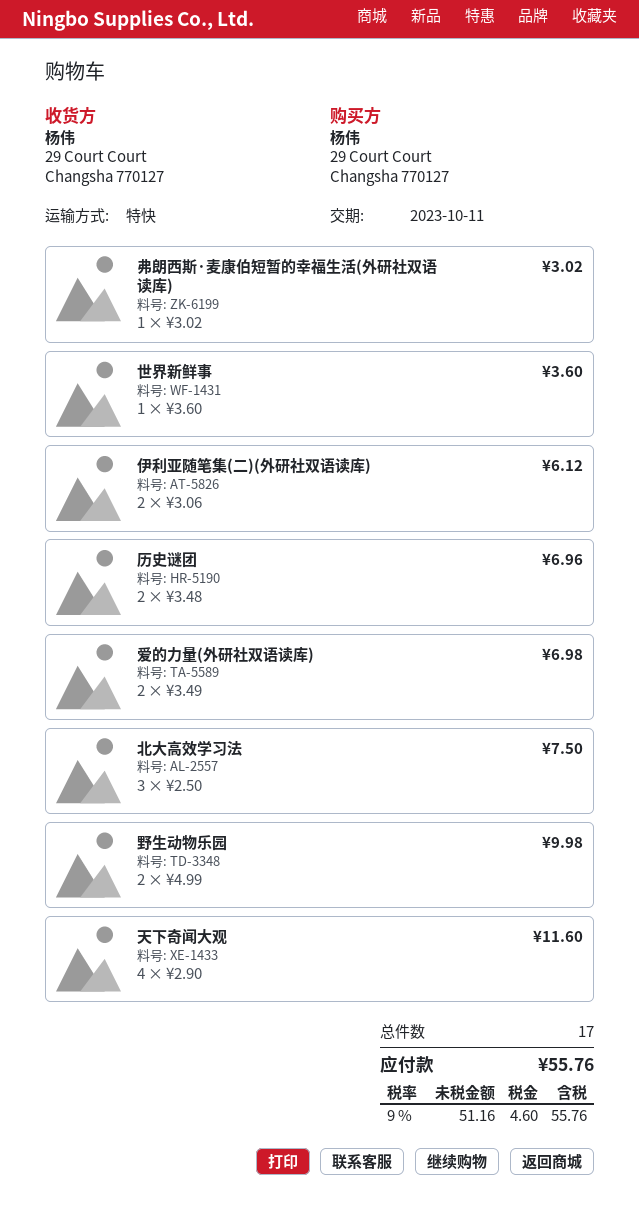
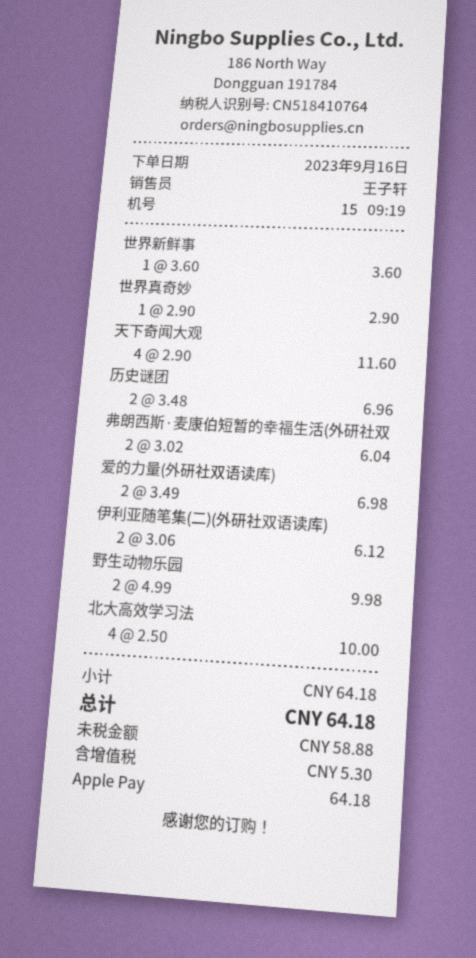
弗朗西斯·麦康伯短暂的幸福生活(外研社双语读库): 1 x 3.02 = 3.02 -> 2 x 3.02 = 6.04
北大高效学习法: 3 x 2.50 = 7.50 -> 4 x 2.50 = 10.00
世界真奇妙: none -> 1 x 2.90 = 2.90
net: 51.16 -> 58.88
tax: 4.60 -> 5.30
total: 55.76 -> 64.18

